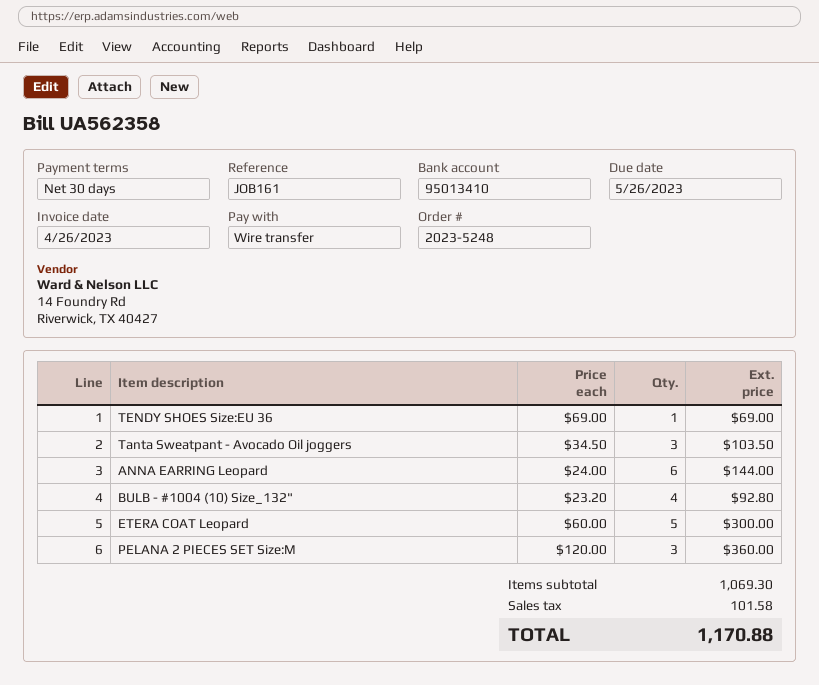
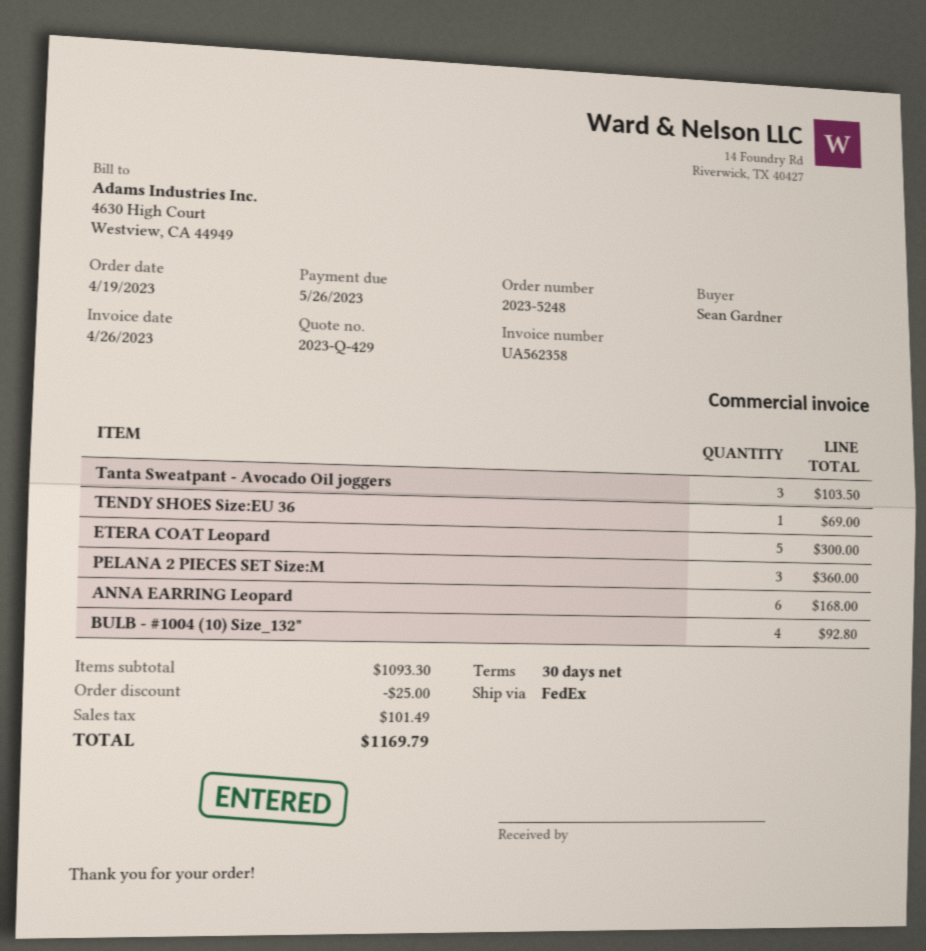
ANNA EARRING Leopard: 6 for 144.00 -> 6 for 168.00
subtotal: 1069.30 -> 1093.30
discount: none -> 25.00
tax: 101.58 -> 101.49
total: 1170.88 -> 1169.79

